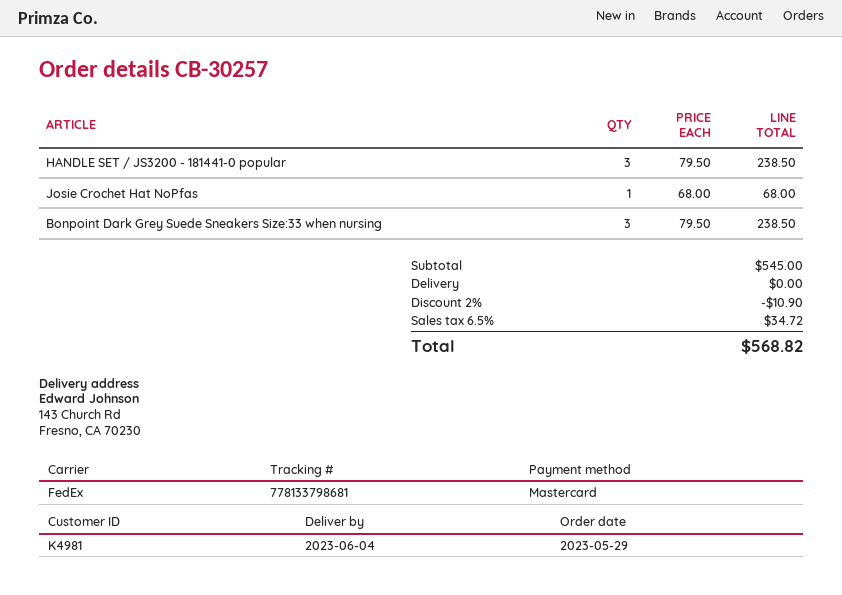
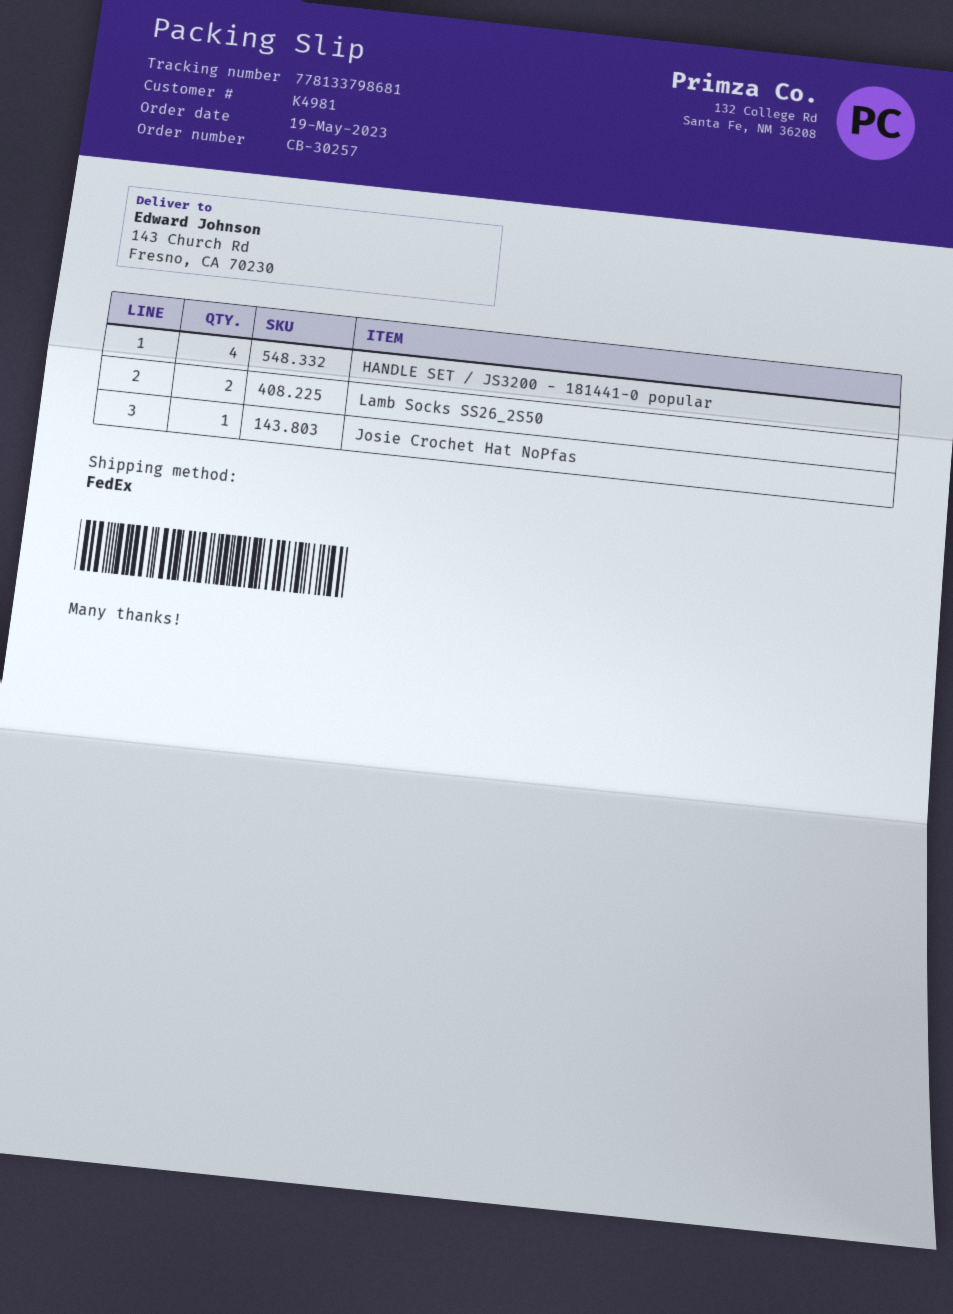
order date: 2023-05-29 -> 2023-05-19
HANDLE SET / JS3200 - 181441-0 popular: 3 -> 4
Bonpoint Dark Grey Suede Sneakers Size:33 when nursing: 3 -> none
Lamb Socks SS26_2S50: none -> 2

